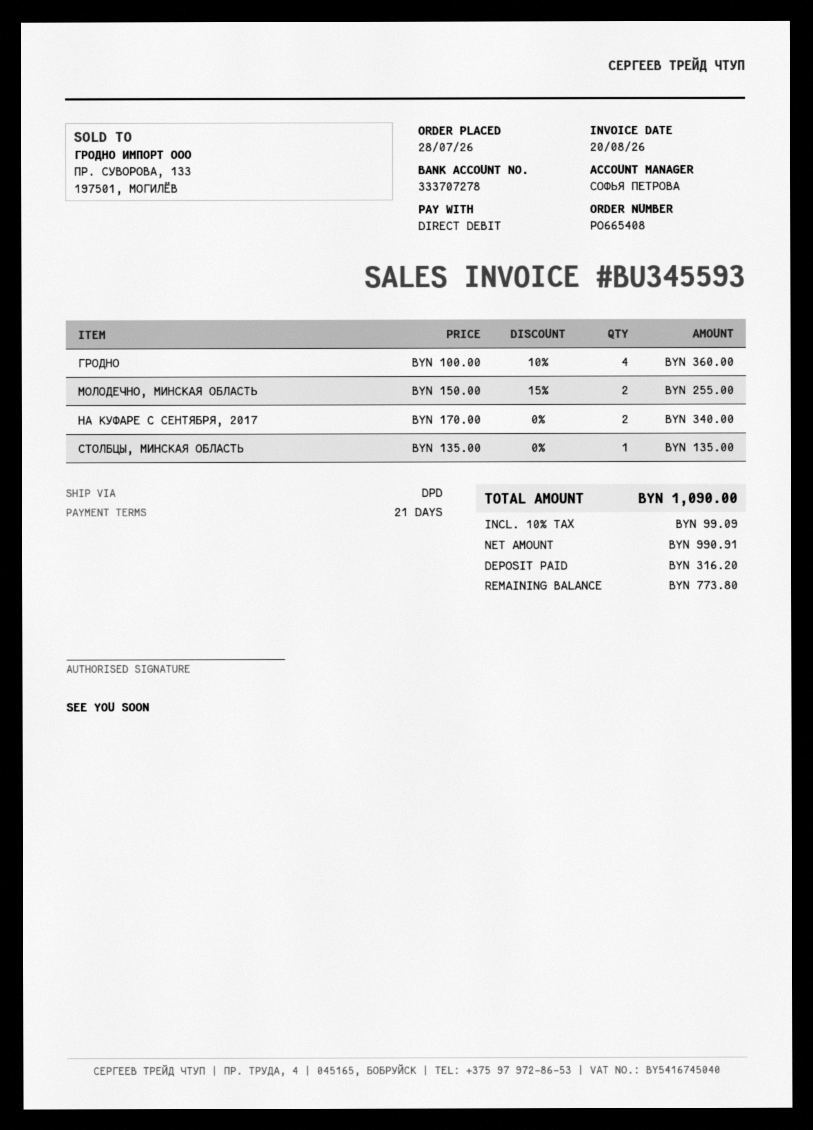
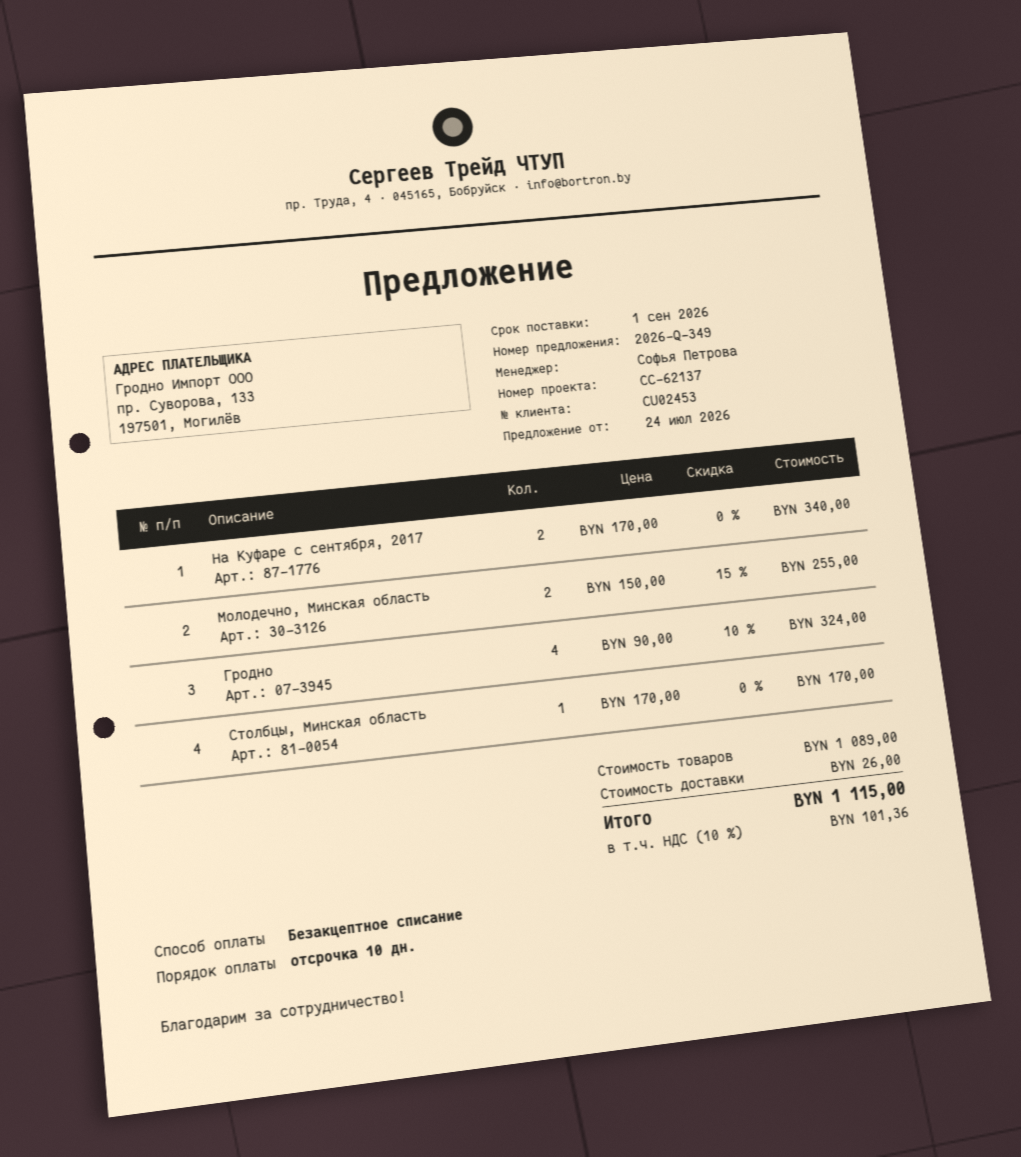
payment terms: 21 days -> 10 days
ГРОДНО: 4 x 100.00 - 10% = 360.00 -> 4 x 90.00 - 10% = 324.00
СТОЛБЦЫ, МИНСКАЯ ОБЛАСТЬ: 1 x 135.00 = 135.00 -> 1 x 170.00 = 170.00
shipping: none -> 26.00
tax: 10% = 99.09 -> 10% = 101.36
total: 1090.00 -> 1115.00

